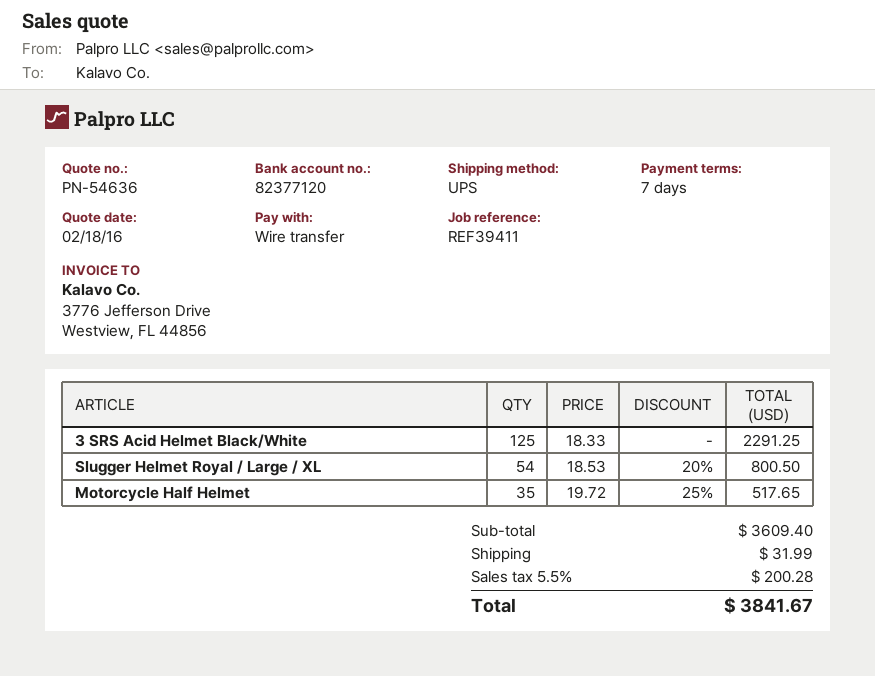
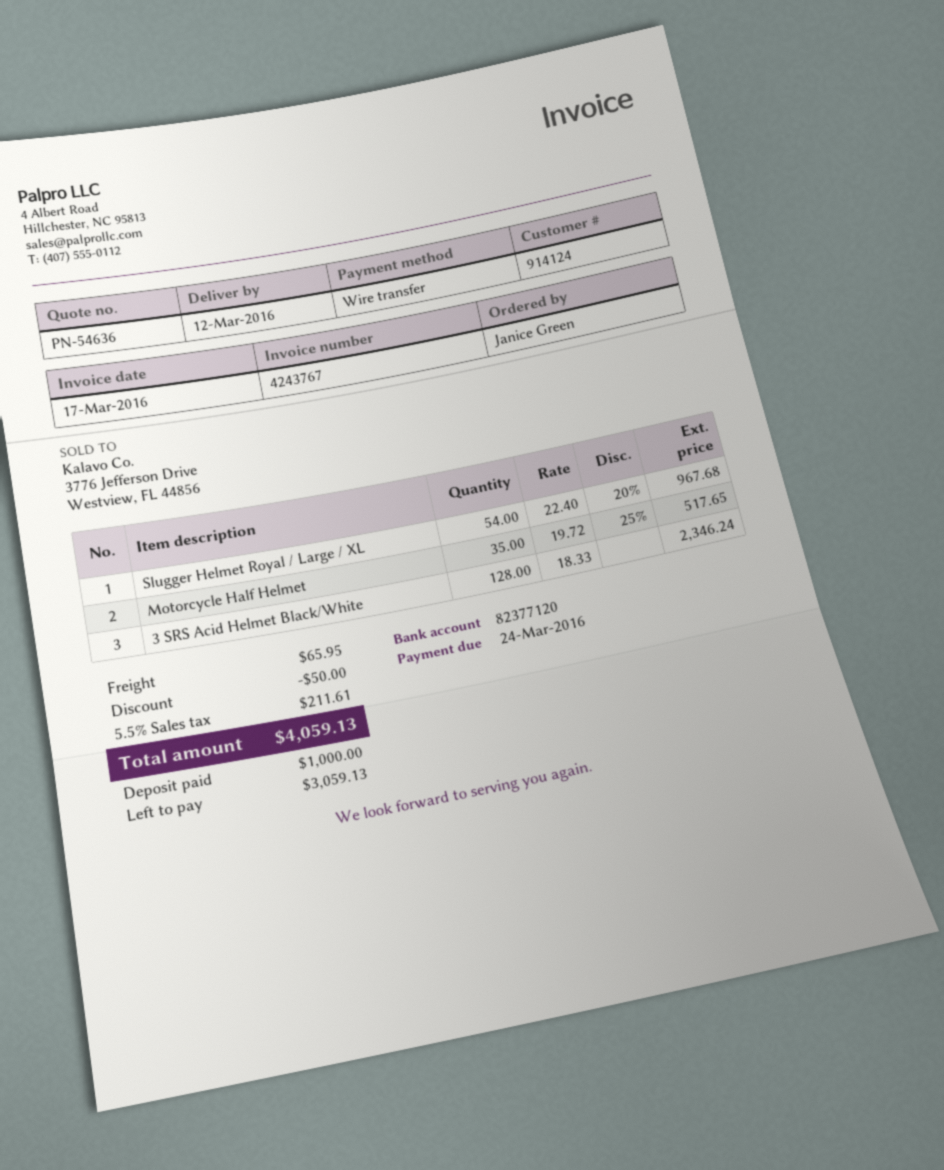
3 SRS Acid Helmet Black/White: 125 x 18.33 = 2291.25 -> 128 x 18.33 = 2346.24
Slugger Helmet Royal / Large / XL: 54 x 18.53 - 20% = 800.50 -> 54 x 22.40 - 20% = 967.68
discount: none -> 50.00
shipping: 31.99 -> 65.95
tax: 5.5% = 200.28 -> 5.5% = 211.61
total: 3841.67 -> 4059.13

